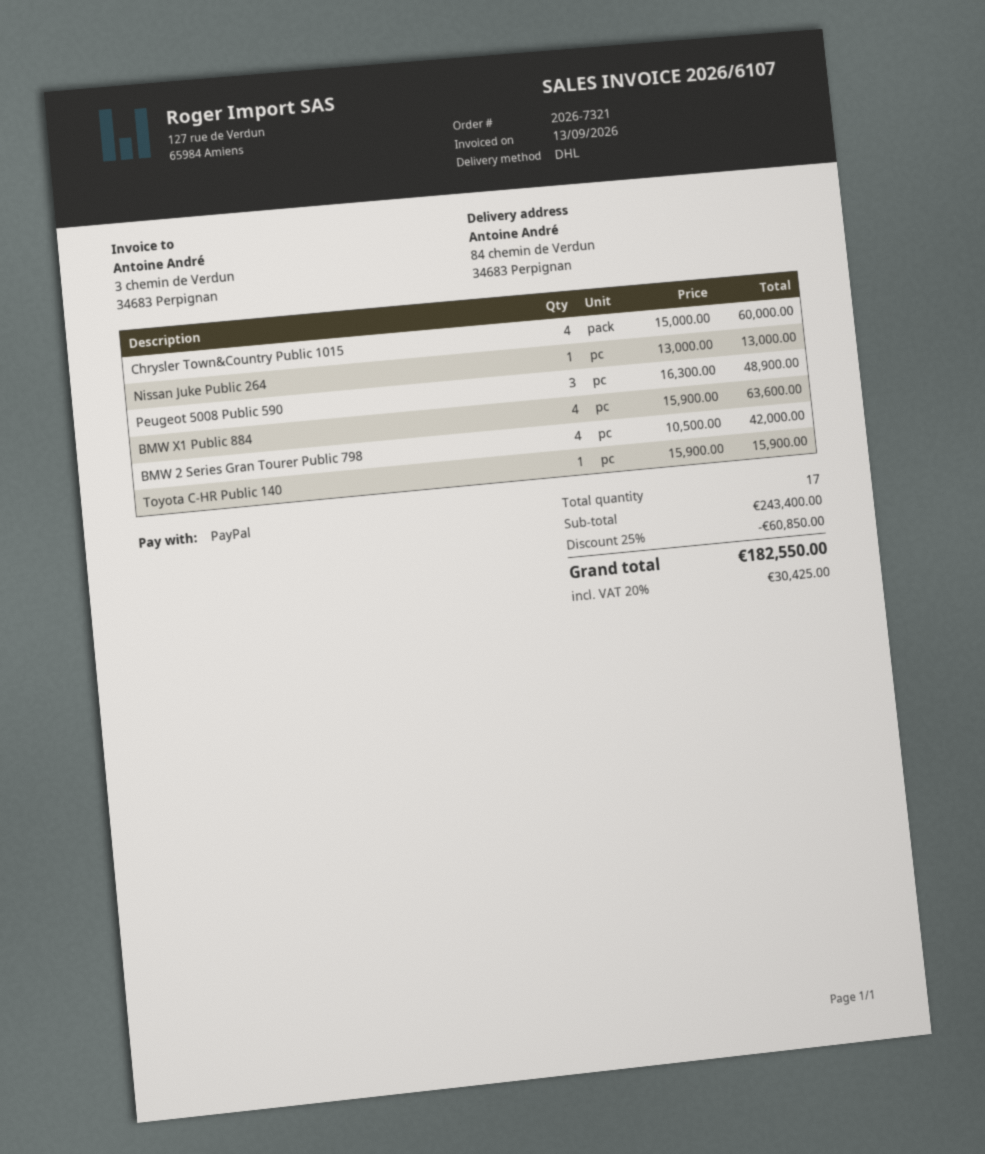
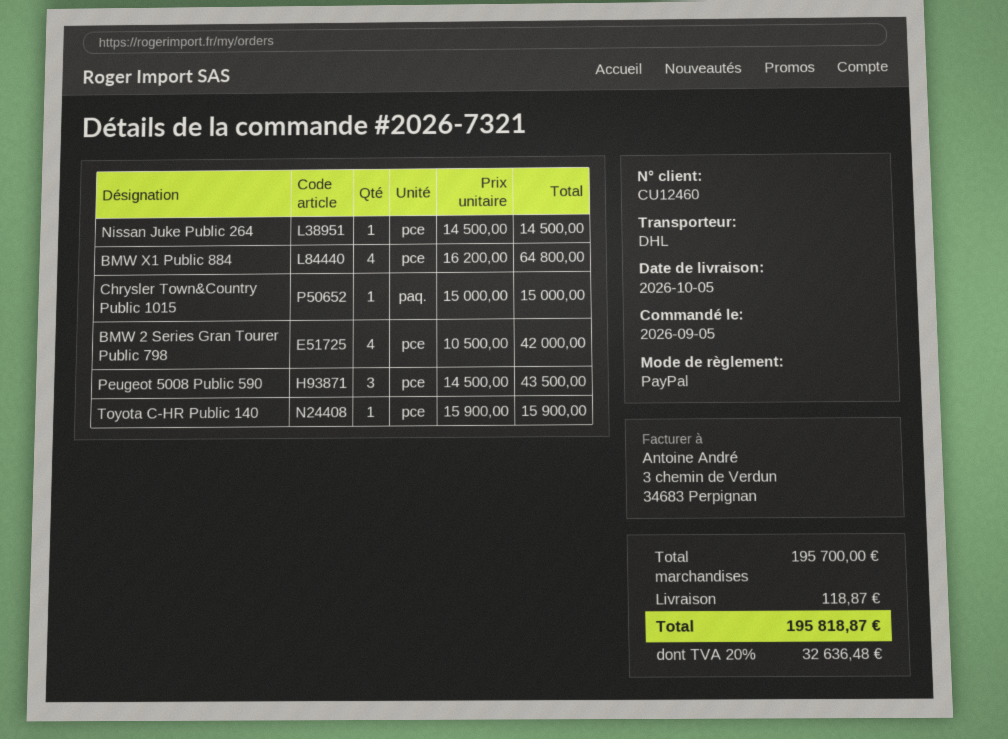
Chrysler Town&Country Public 1015: 4 x 15000.00 = 60000.00 -> 1 x 15000.00 = 15000.00
Nissan Juke Public 264: 1 x 13000.00 = 13000.00 -> 1 x 14500.00 = 14500.00
Peugeot 5008 Public 590: 3 x 16300.00 = 48900.00 -> 3 x 14500.00 = 43500.00
BMW X1 Public 884: 4 x 15900.00 = 63600.00 -> 4 x 16200.00 = 64800.00
subtotal: 243400.00 -> 195700.00
discount: 25% = 60850.00 -> none
shipping: none -> 118.87
tax: 20% = 30425.00 -> 20% = 32636.48
total: 182550.00 -> 195818.87

